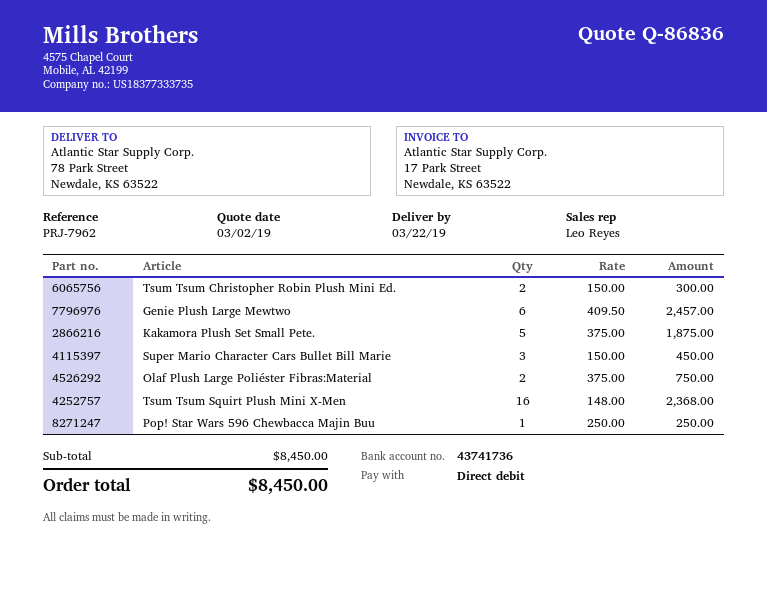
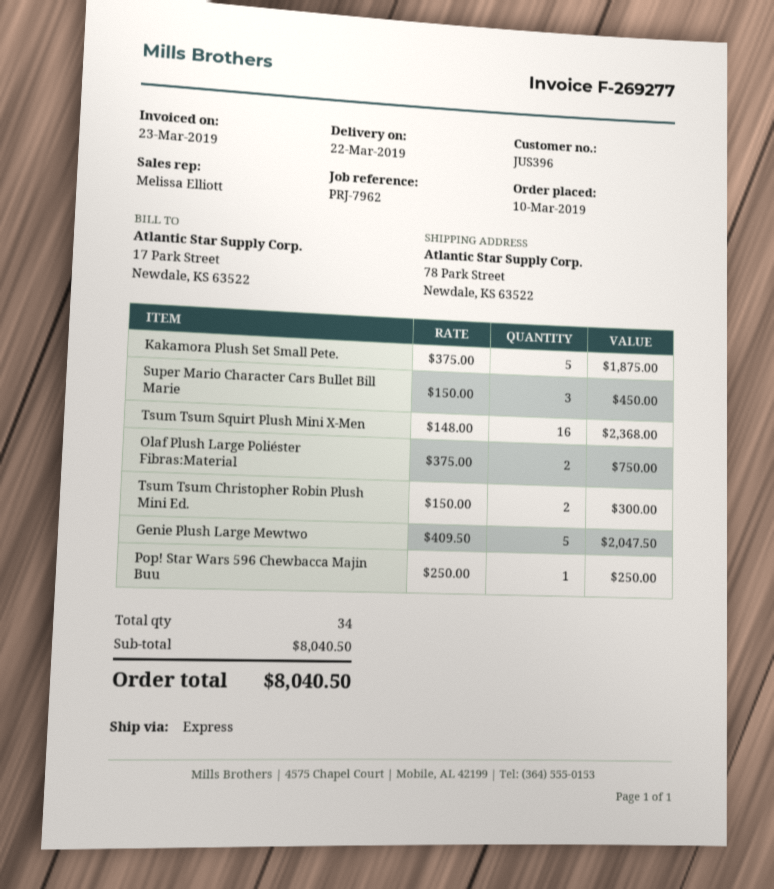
sales rep: Leo Reyes -> Melissa Elliott
Genie Plush Large Mewtwo: 6 x 409.50 = 2457.00 -> 5 x 409.50 = 2047.50
subtotal: 8450.00 -> 8040.50
total: 8450.00 -> 8040.50

